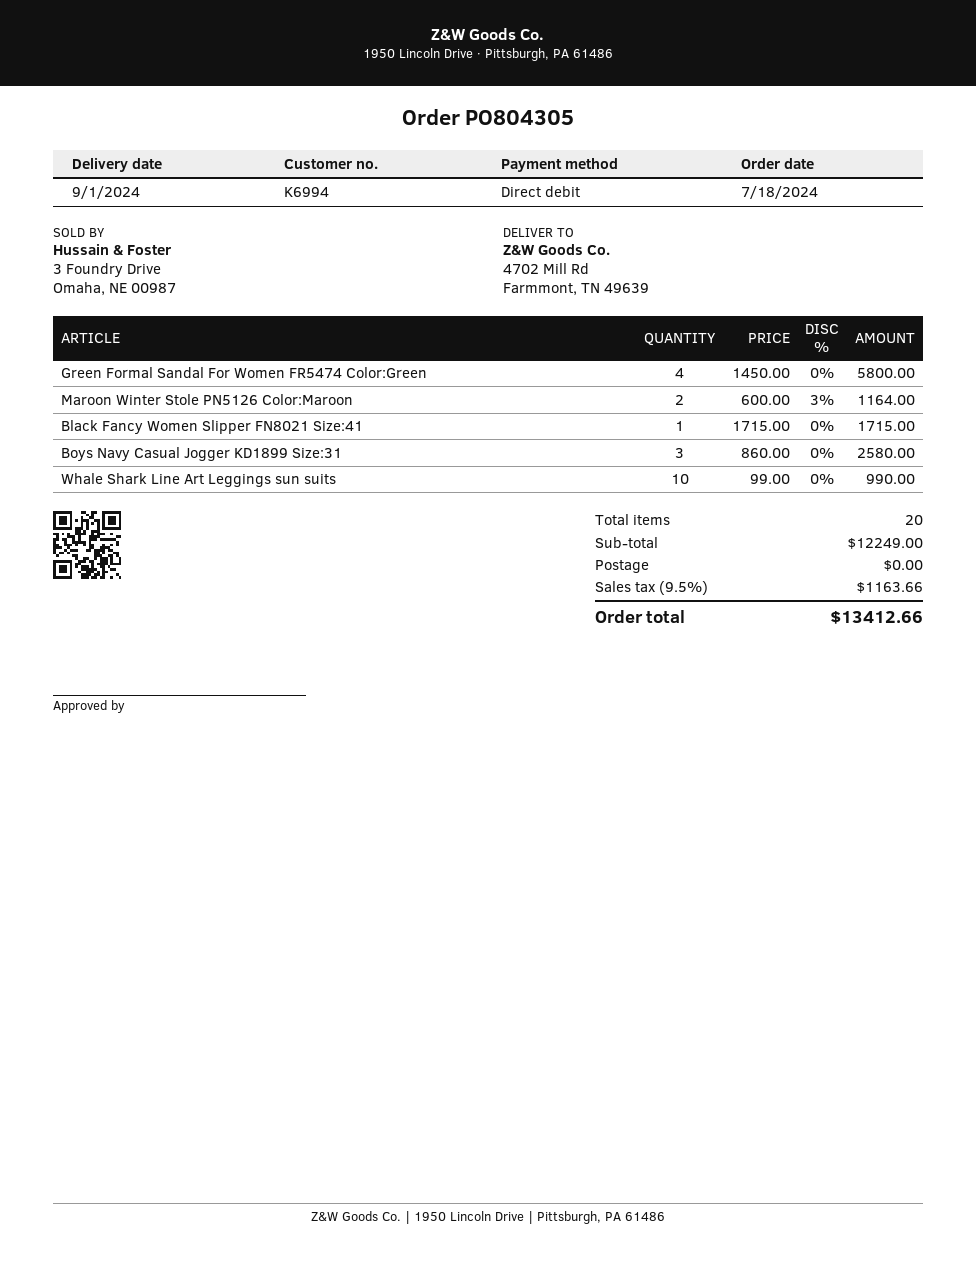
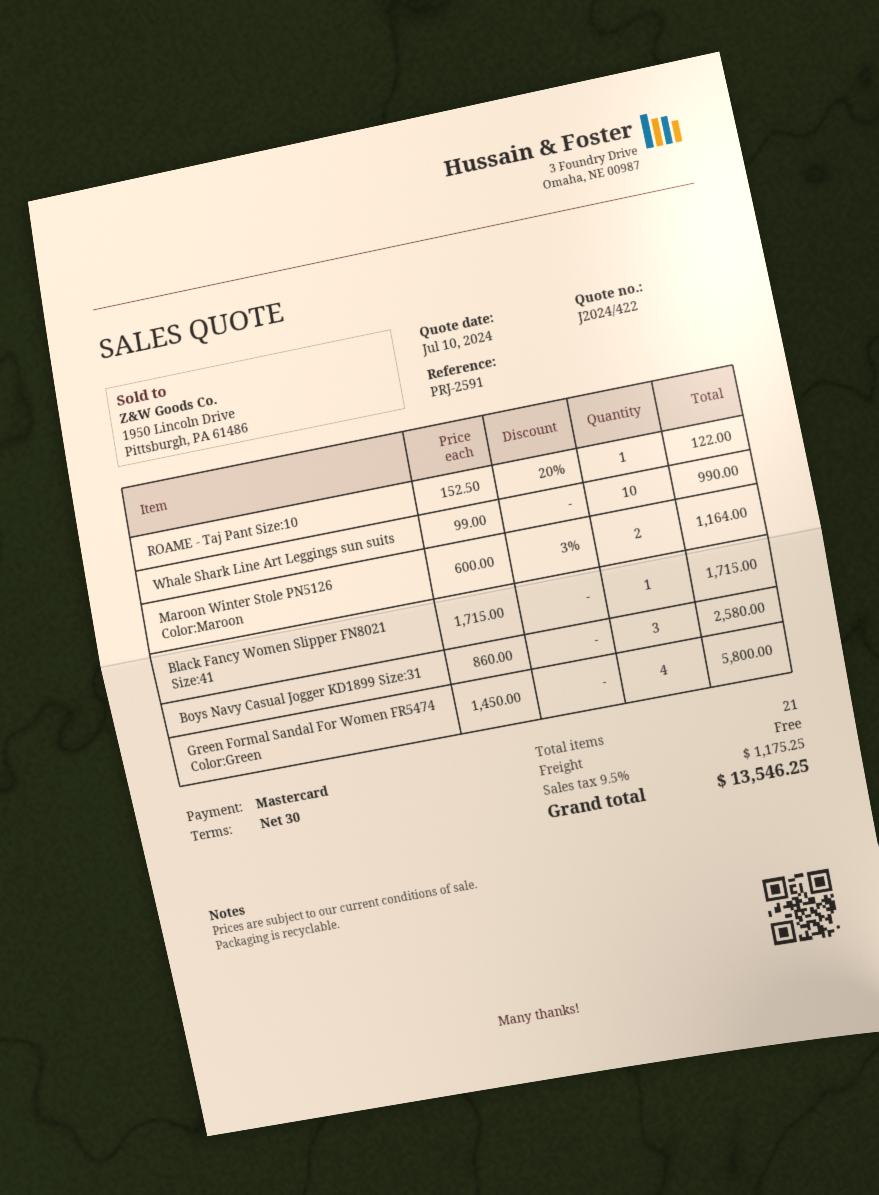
payment method: direct debit -> Mastercard
ROAME - Taj Pant Size:10: none -> 1 x 152.50 - 20% = 122.00
total quantity: 20 -> 21
tax: 9.5% = 1163.66 -> 9.5% = 1175.25
total: 13412.66 -> 13546.25

